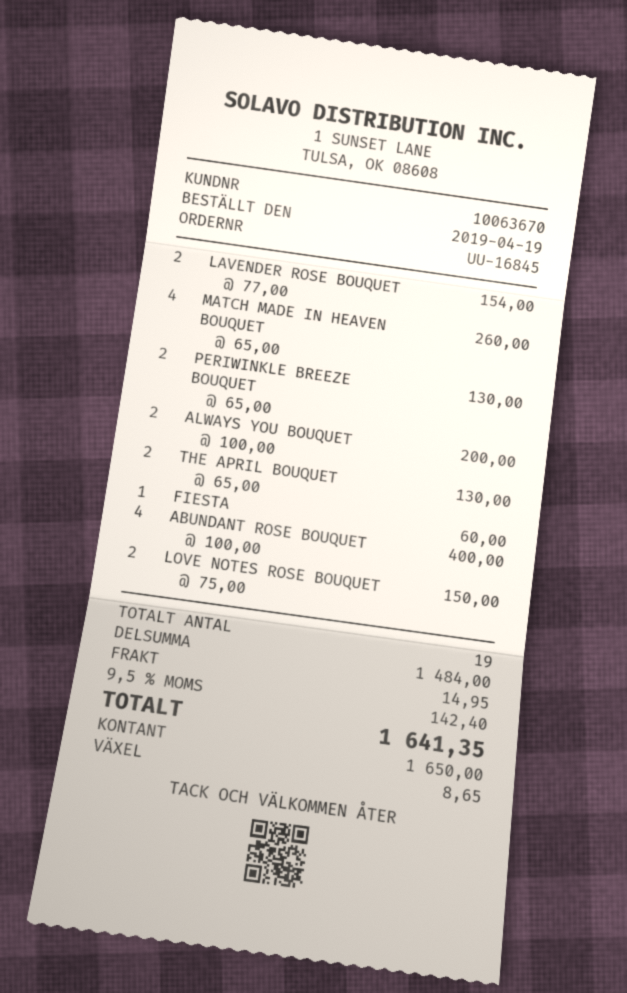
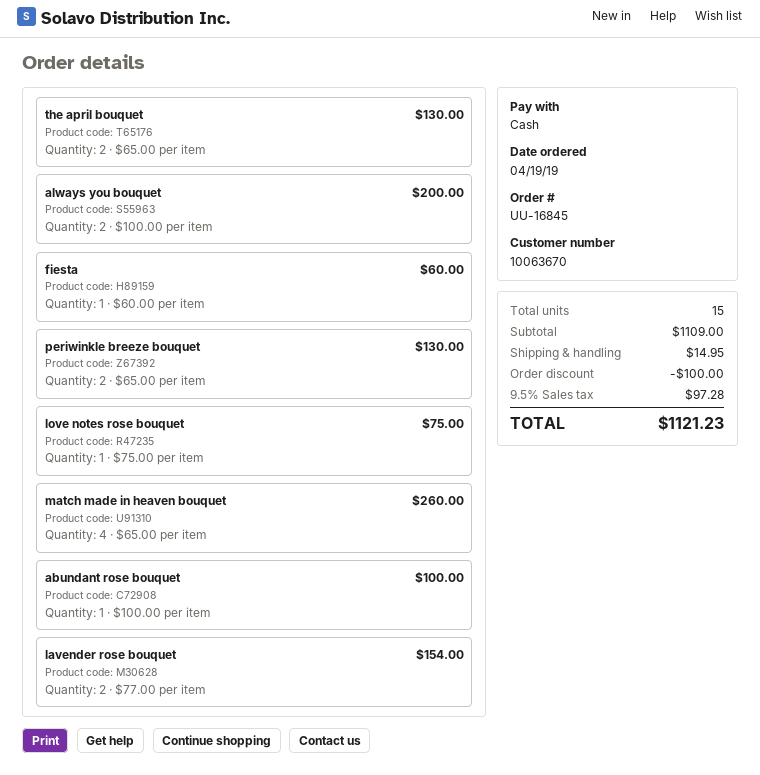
ABUNDANT ROSE BOUQUET: 4 x 100.00 = 400.00 -> 1 x 100.00 = 100.00
LOVE NOTES ROSE BOUQUET: 2 x 75.00 = 150.00 -> 1 x 75.00 = 75.00
total quantity: 19 -> 15
subtotal: 1484.00 -> 1109.00
discount: none -> 100.00
tax: 9.5% = 142.40 -> 9.5% = 97.28
total: 1641.35 -> 1121.23

